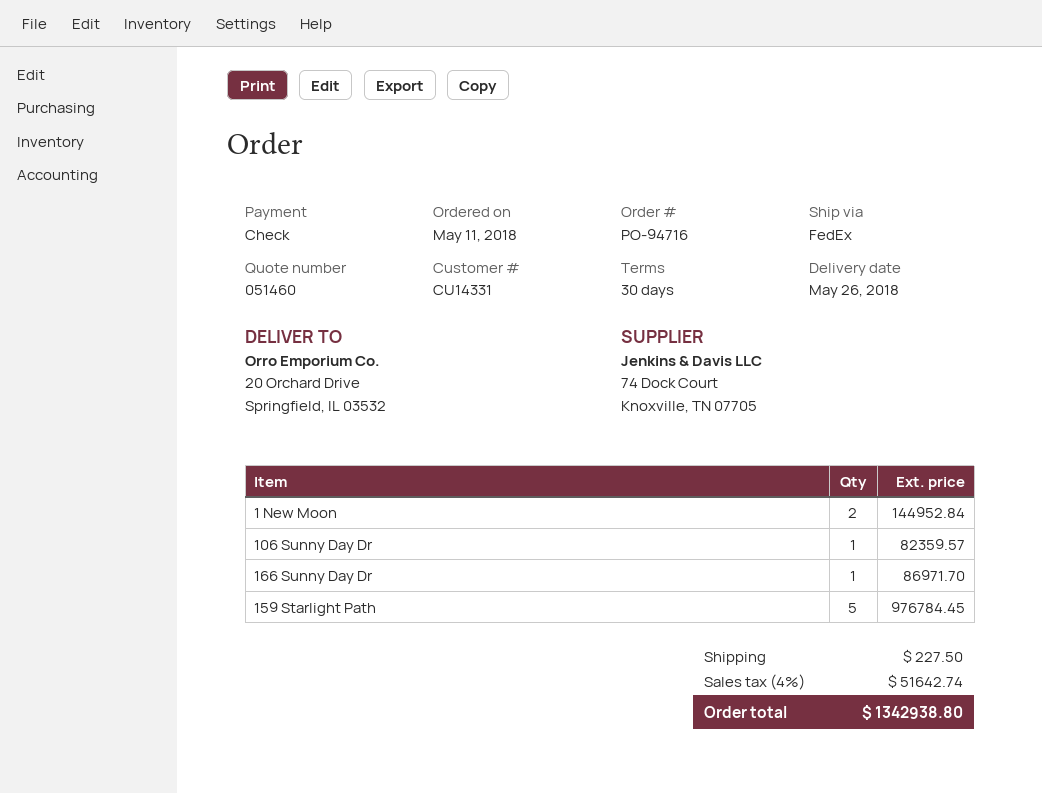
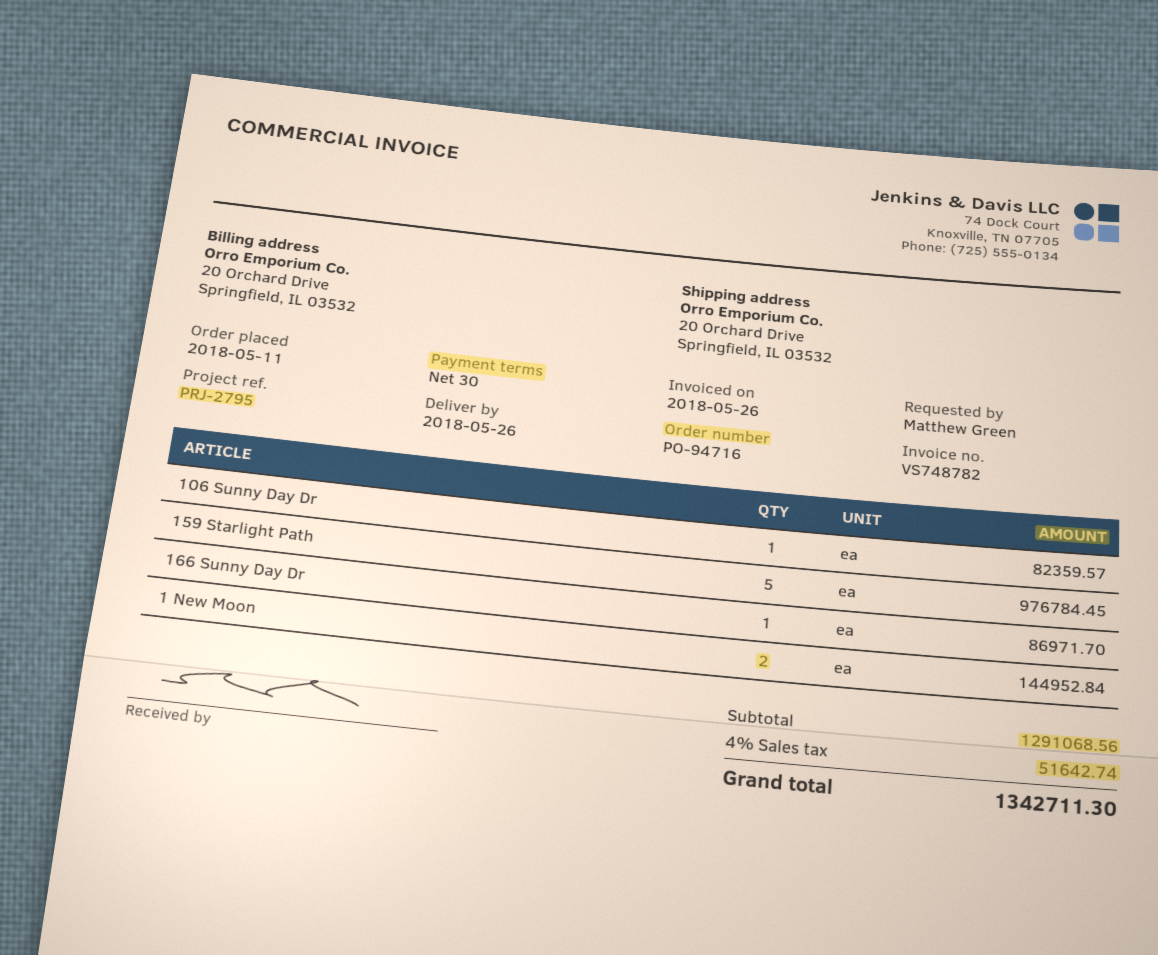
shipping: 227.50 -> none
total: 1342938.80 -> 1342711.30

